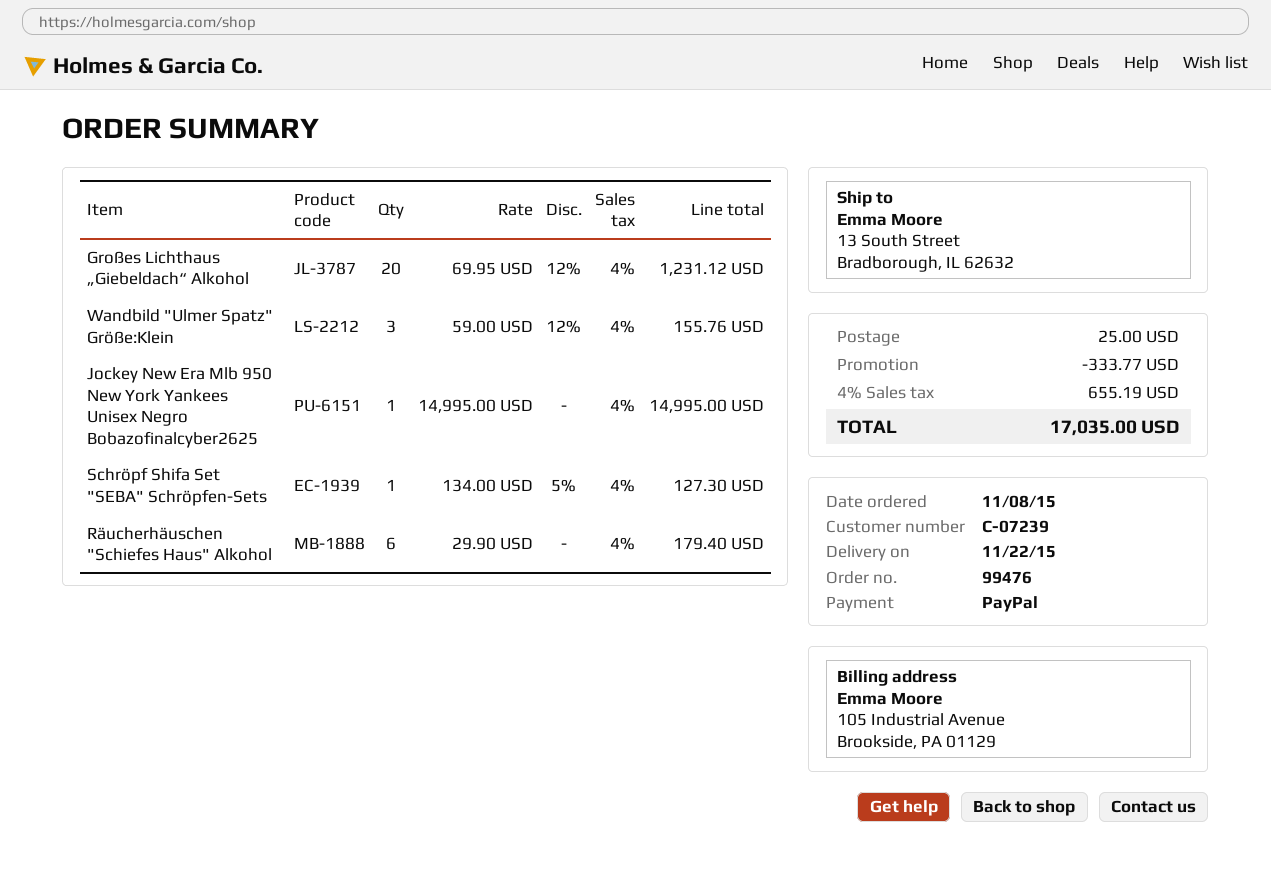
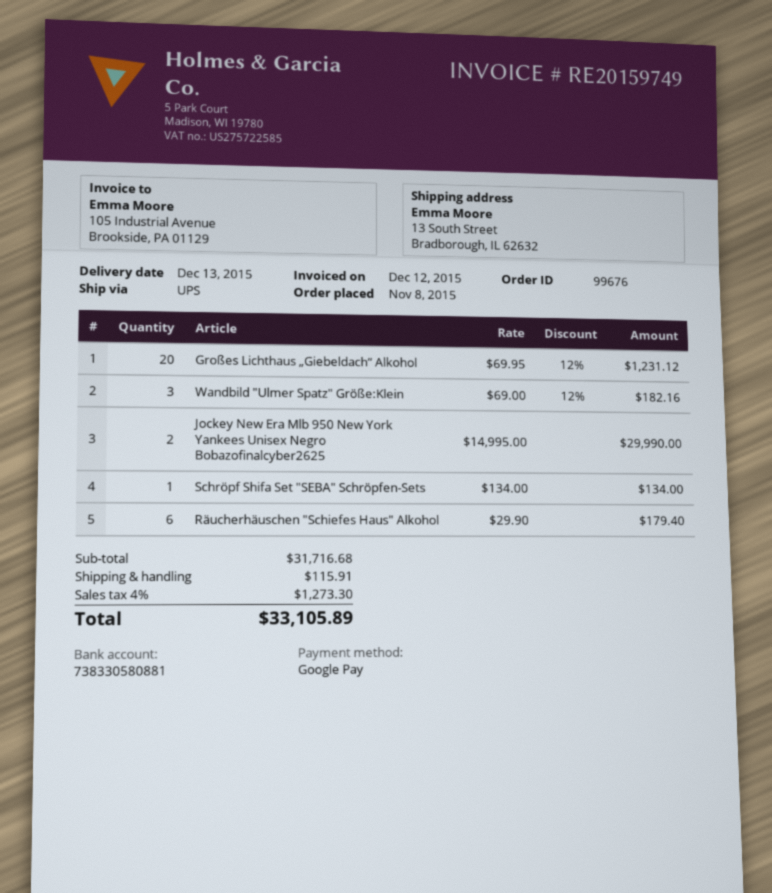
order number: 99476 -> 99676
delivery date: 2015-11-22 -> 2015-12-13
payment method: PayPal -> Google Pay
Wandbild "Ulmer Spatz" Größe:Klein: 3 x 59.00 - 12% = 155.76 -> 3 x 69.00 - 12% = 182.16
Jockey New Era Mlb 950 New York Yankees Unisex Negro Bobazofinalcyber2625: 1 x 14995.00 = 14995.00 -> 2 x 14995.00 = 29990.00
Schröpf Shifa Set "SEBA" Schröpfen-Sets: 1 x 134.00 - 5% = 127.30 -> 1 x 134.00 = 134.00
discount: 333.77 -> none
shipping: 25.00 -> 115.91
tax: 4% = 655.19 -> 4% = 1273.30
total: 17035.00 -> 33105.89

